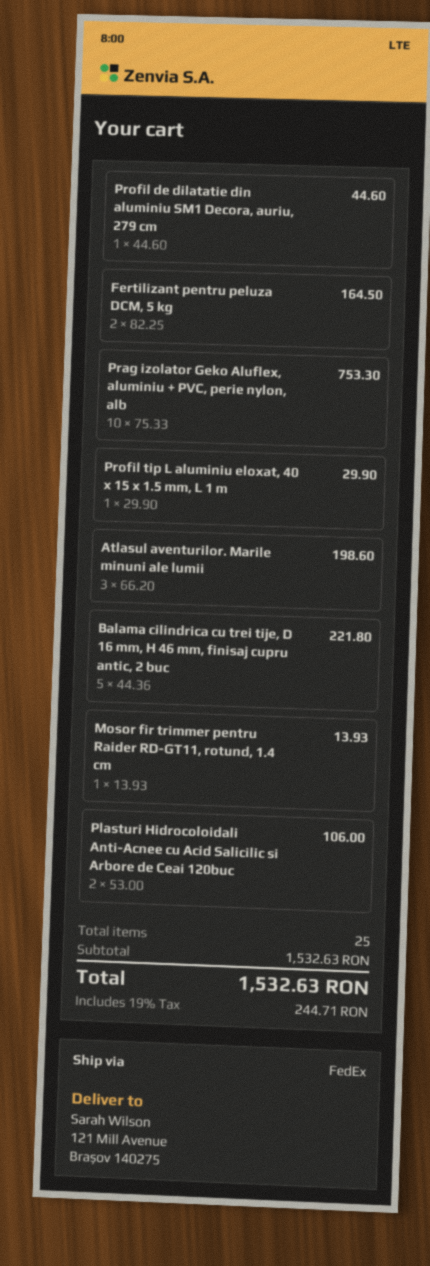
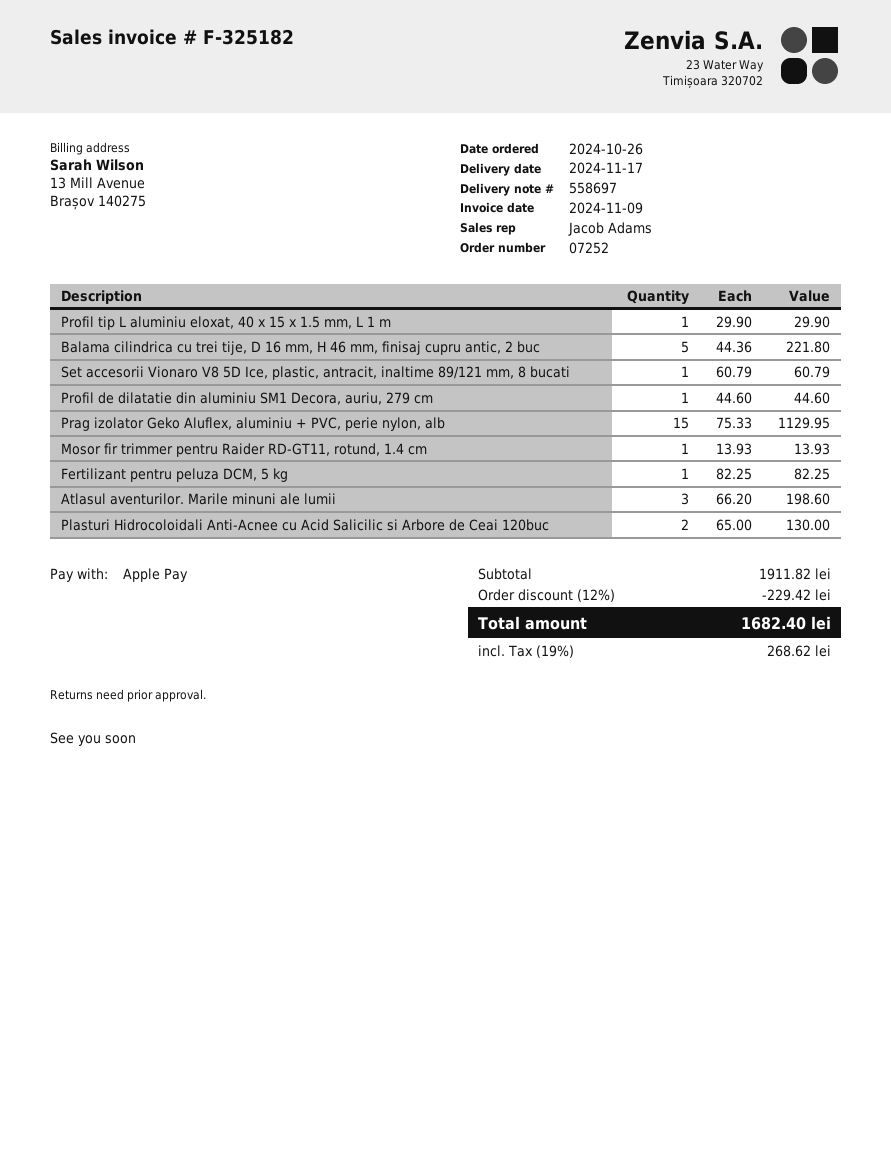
Fertilizant pentru peluza DCM, 5 kg: 2 x 82.25 = 164.50 -> 1 x 82.25 = 82.25
Prag izolator Geko Aluflex, aluminiu + PVC, perie nylon, alb: 10 x 75.33 = 753.30 -> 15 x 75.33 = 1129.95
Plasturi Hidrocoloidali Anti-Acnee cu Acid Salicilic si Arbore de Ceai 120buc: 2 x 53.00 = 106.00 -> 2 x 65.00 = 130.00
Set accesorii Vionaro V8 5D Ice, plastic, antracit, inaltime 89/121 mm, 8 bucati: none -> 1 x 60.79 = 60.79
subtotal: 1532.63 -> 1911.82
discount: none -> 12% = 229.42
tax: 19% = 244.71 -> 19% = 268.62
total: 1532.63 -> 1682.40

